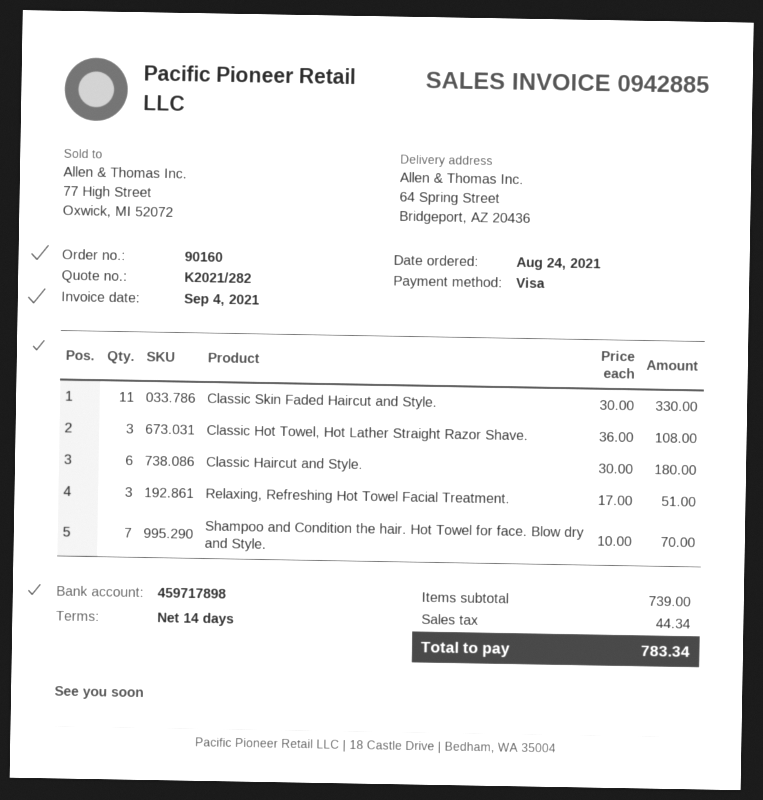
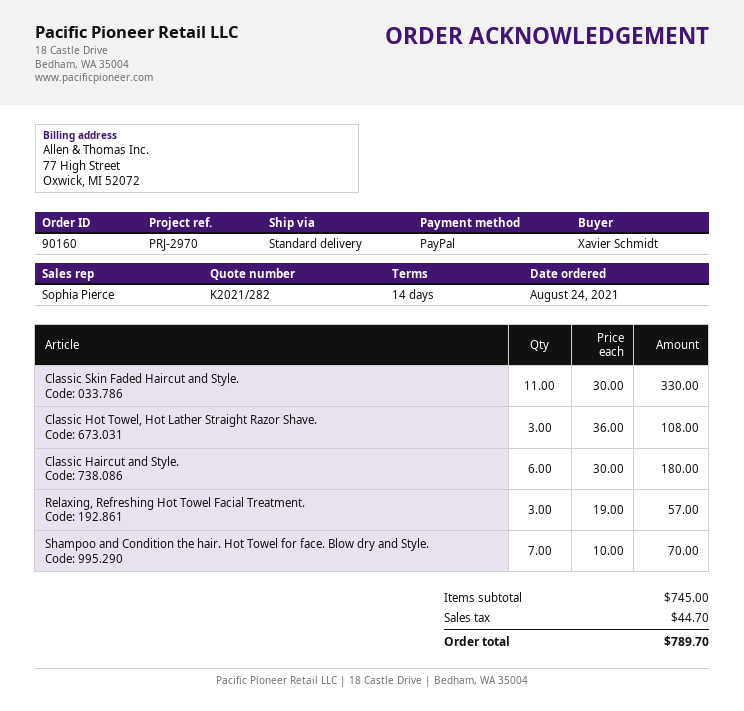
payment method: Visa -> PayPal
Relaxing, Refreshing Hot Towel Facial Treatment.: 3 x 17.00 = 51.00 -> 3 x 19.00 = 57.00
subtotal: 739.00 -> 745.00
tax: 44.34 -> 44.70
total: 783.34 -> 789.70

